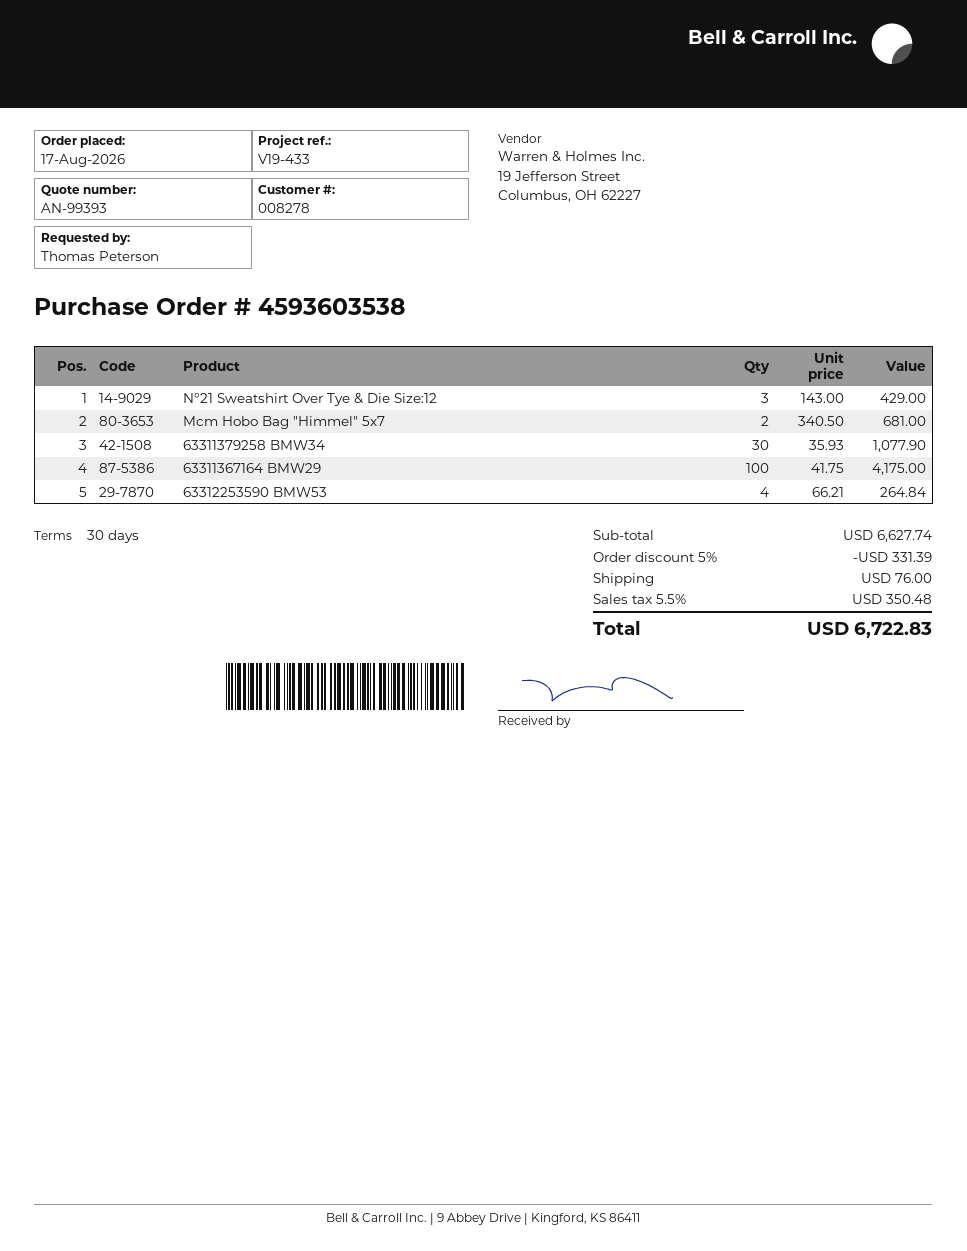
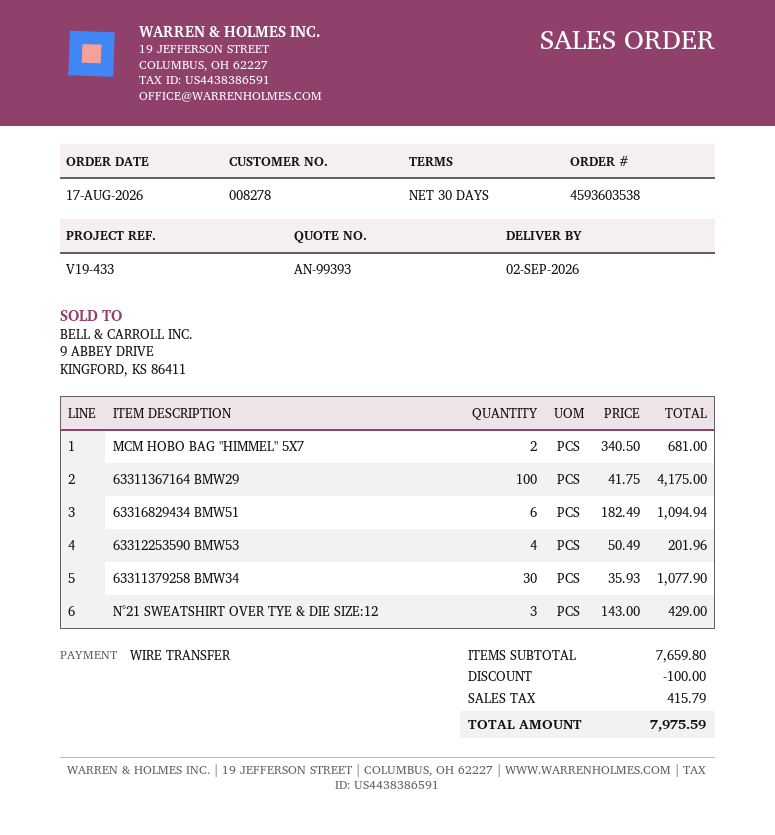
63312253590 BMW53: 4 x 66.21 = 264.84 -> 4 x 50.49 = 201.96
63316829434 BMW51: none -> 6 x 182.49 = 1094.94
subtotal: 6627.74 -> 7659.80
discount: 331.39 -> 100.00
shipping: 76.00 -> none
tax: 350.48 -> 415.79
total: 6722.83 -> 7975.59

